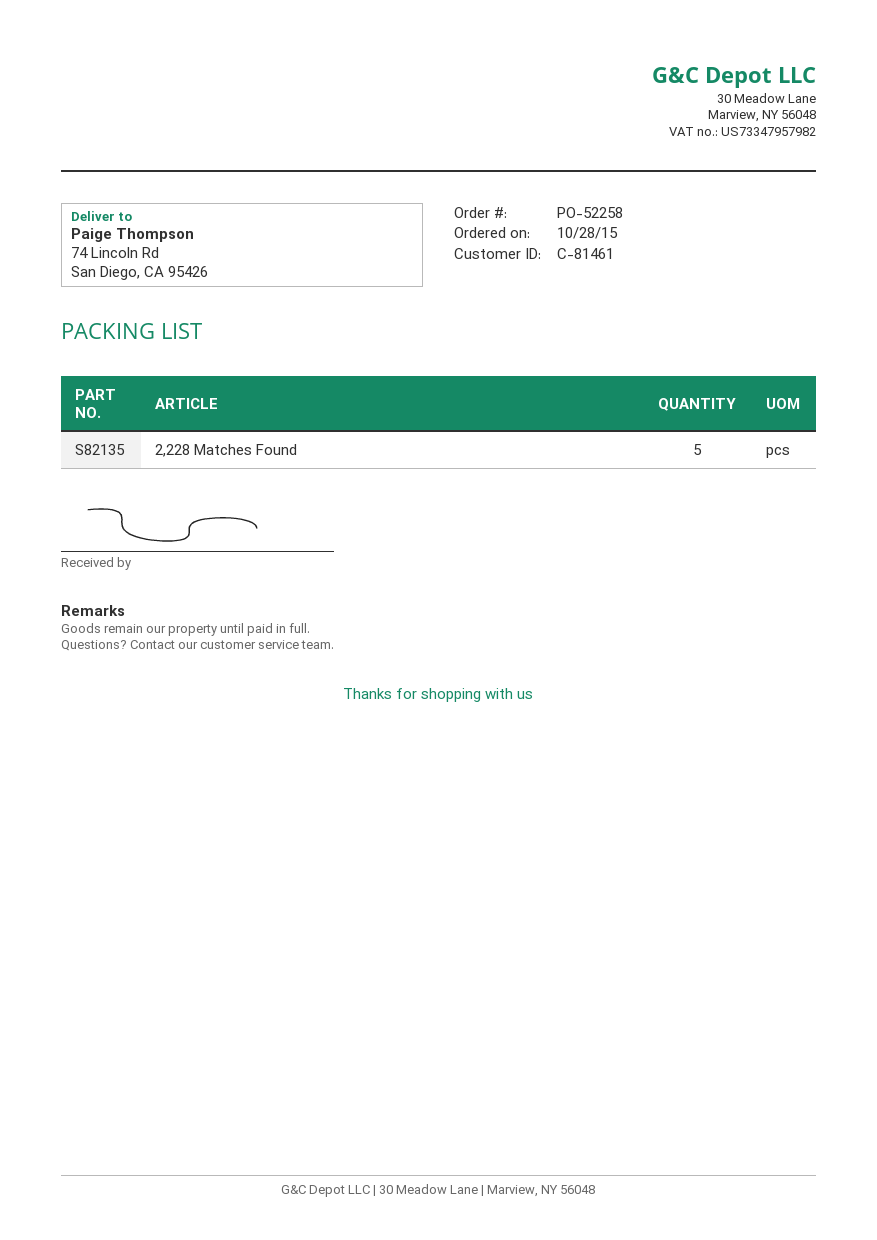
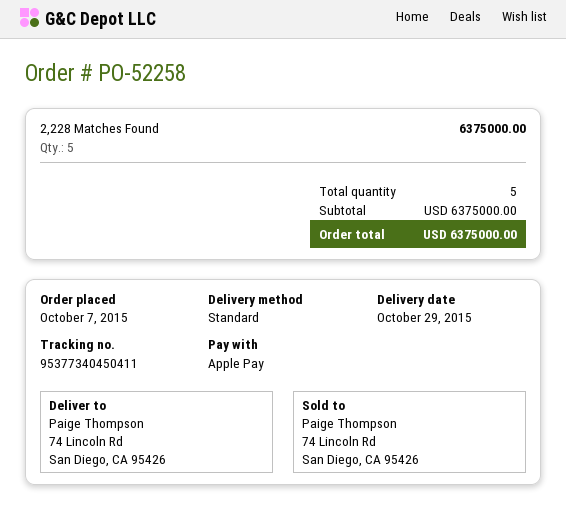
order date: 2015-10-28 -> 2015-10-07

